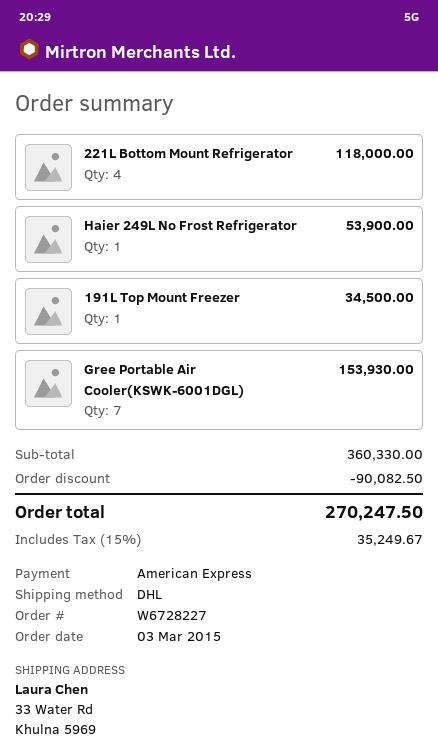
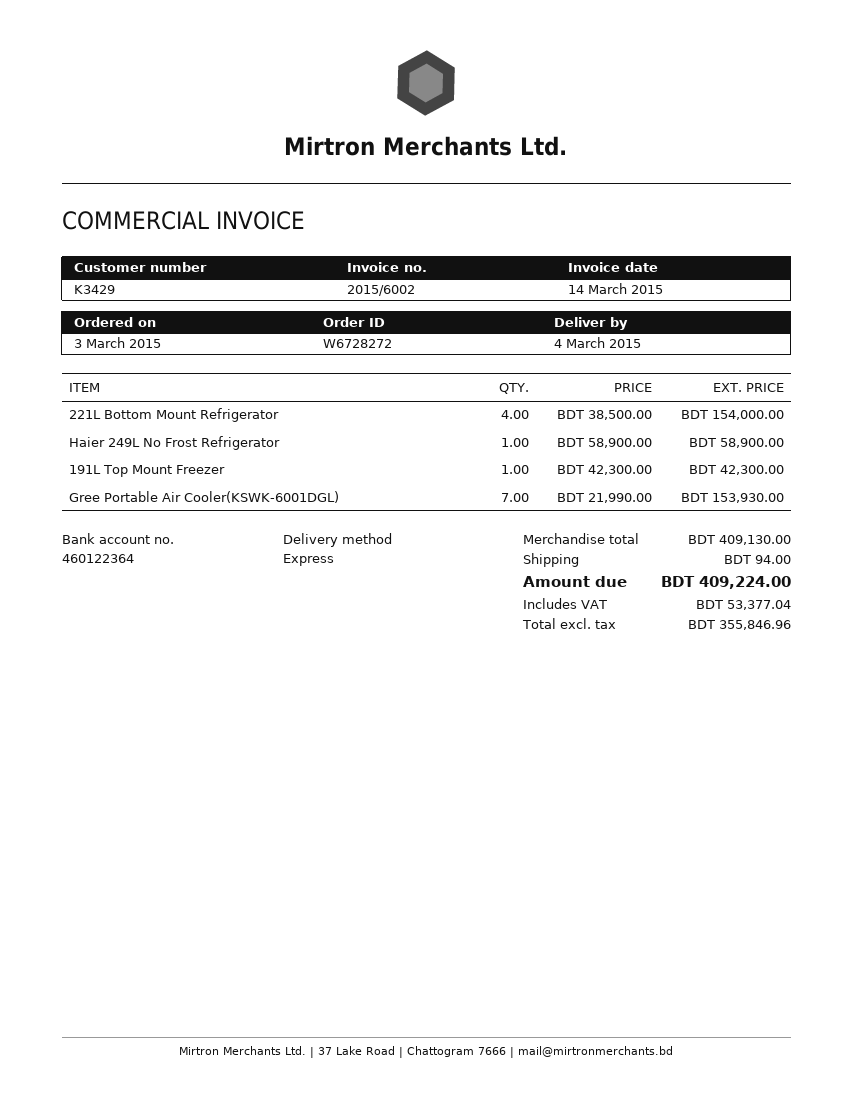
order number: W6728227 -> W6728272
shipping method: DHL -> express
221L Bottom Mount Refrigerator: 4 for 118000.00 -> 4 for 154000.00
Haier 249L No Frost Refrigerator: 1 for 53900.00 -> 1 for 58900.00
191L Top Mount Freezer: 1 for 34500.00 -> 1 for 42300.00
subtotal: 360330.00 -> 409130.00
discount: 90082.50 -> none
shipping: none -> 94.00
tax: 35249.67 -> 53377.04
total: 270247.50 -> 409224.00

